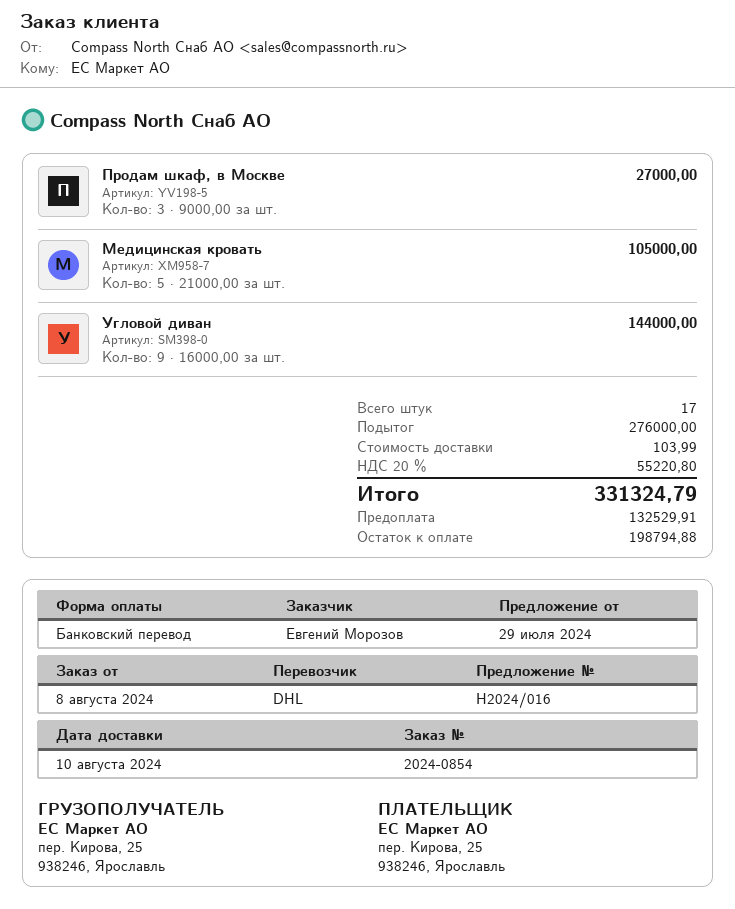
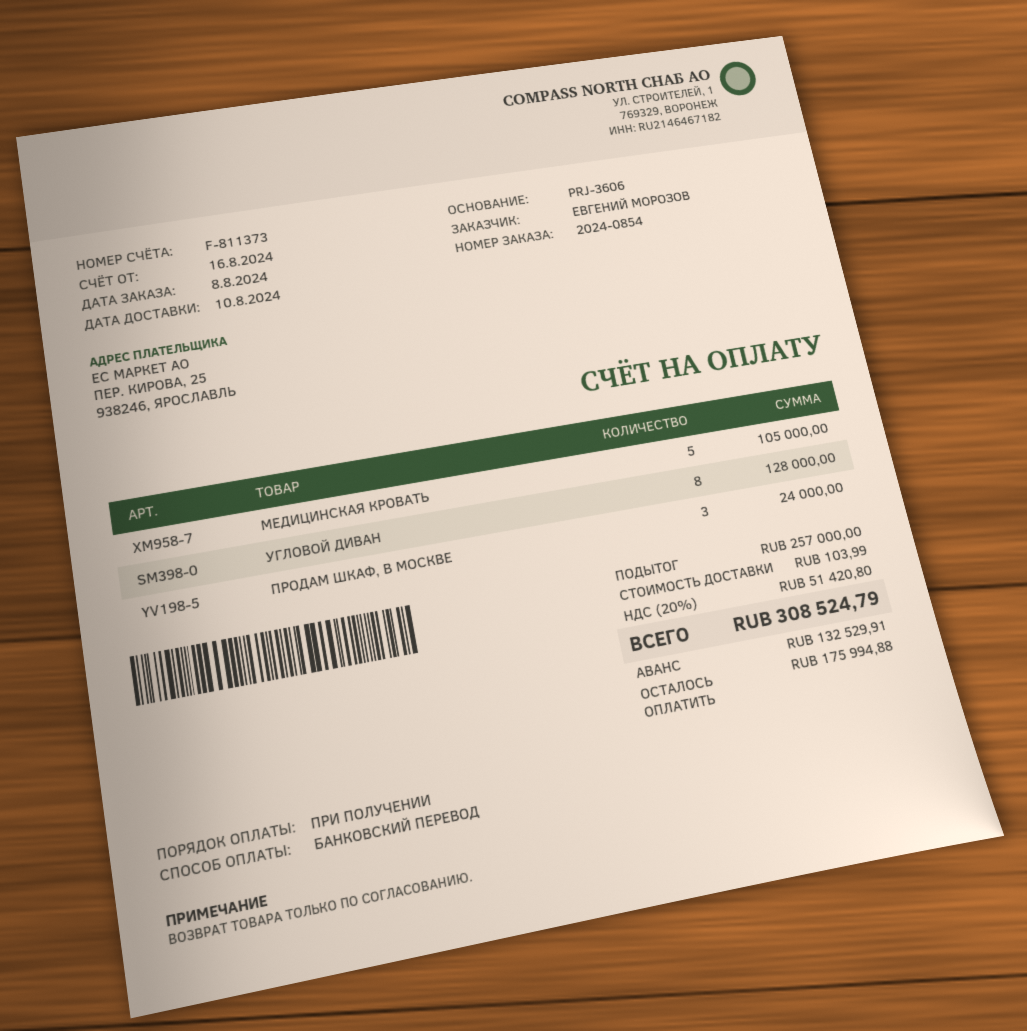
Продам шкаф, в Москве: 3 for 27000.00 -> 3 for 24000.00
Угловой диван: 9 for 144000.00 -> 8 for 128000.00
subtotal: 276000.00 -> 257000.00
tax: 20% = 55220.80 -> 20% = 51420.80
total: 331324.79 -> 308524.79
balance: 198794.88 -> 175994.88

